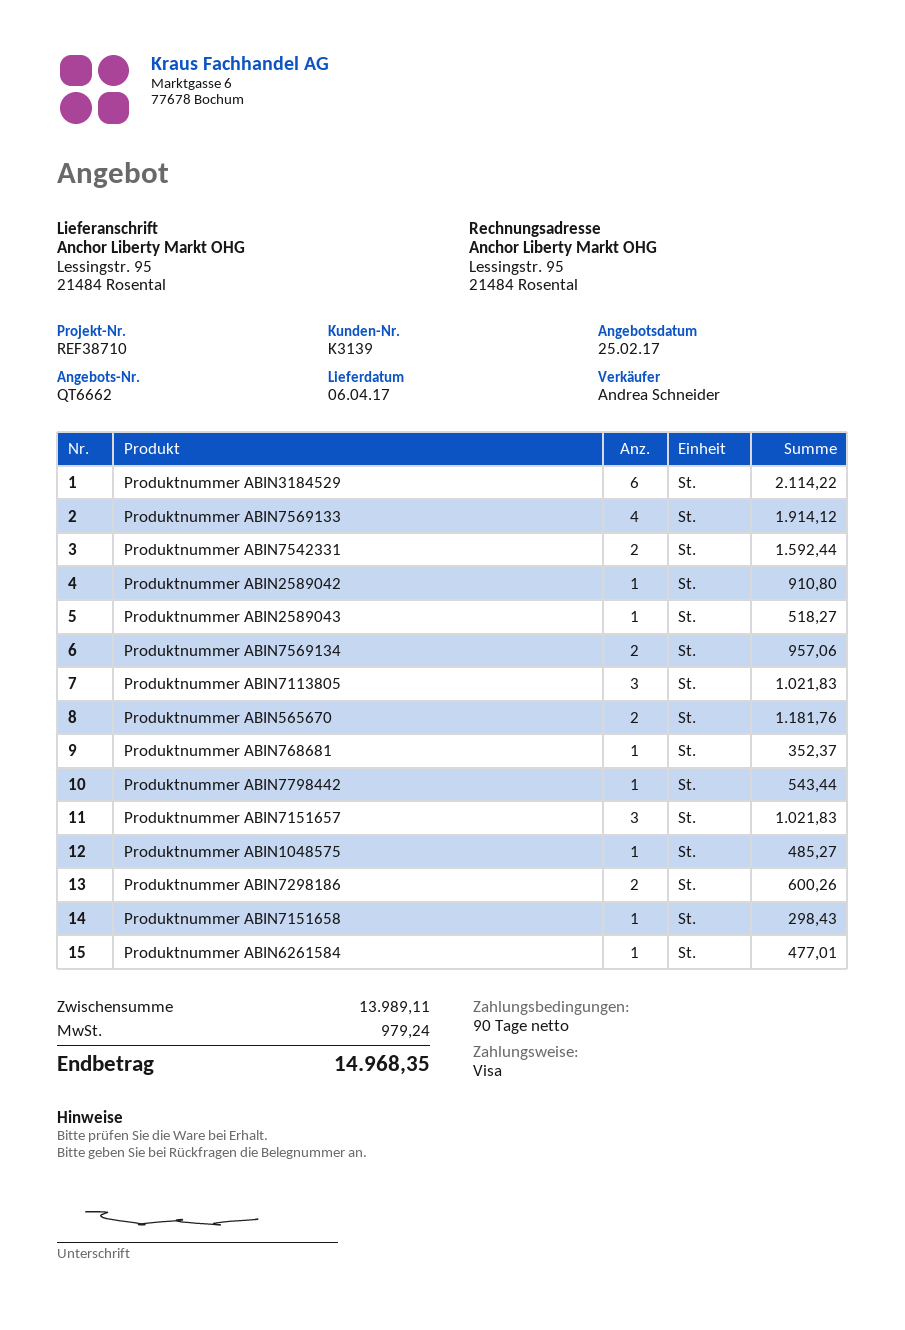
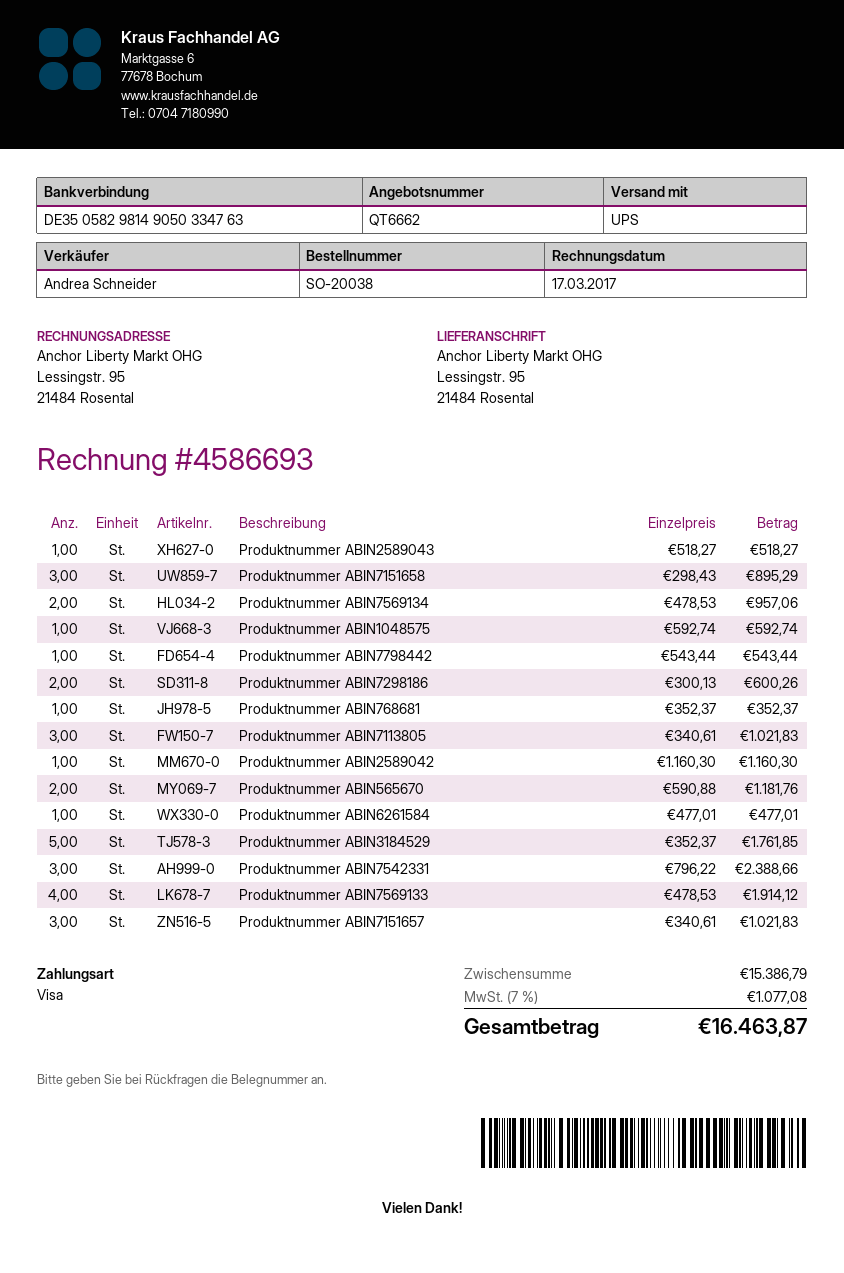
Produktnummer ABIN3184529: 6 for 2114.22 -> 5 for 1761.85
Produktnummer ABIN7542331: 2 for 1592.44 -> 3 for 2388.66
Produktnummer ABIN2589042: 1 for 910.80 -> 1 for 1160.30
Produktnummer ABIN1048575: 1 for 485.27 -> 1 for 592.74
Produktnummer ABIN7151658: 1 for 298.43 -> 3 for 895.29
subtotal: 13989.11 -> 15386.79
tax: 979.24 -> 1077.08
total: 14968.35 -> 16463.87

